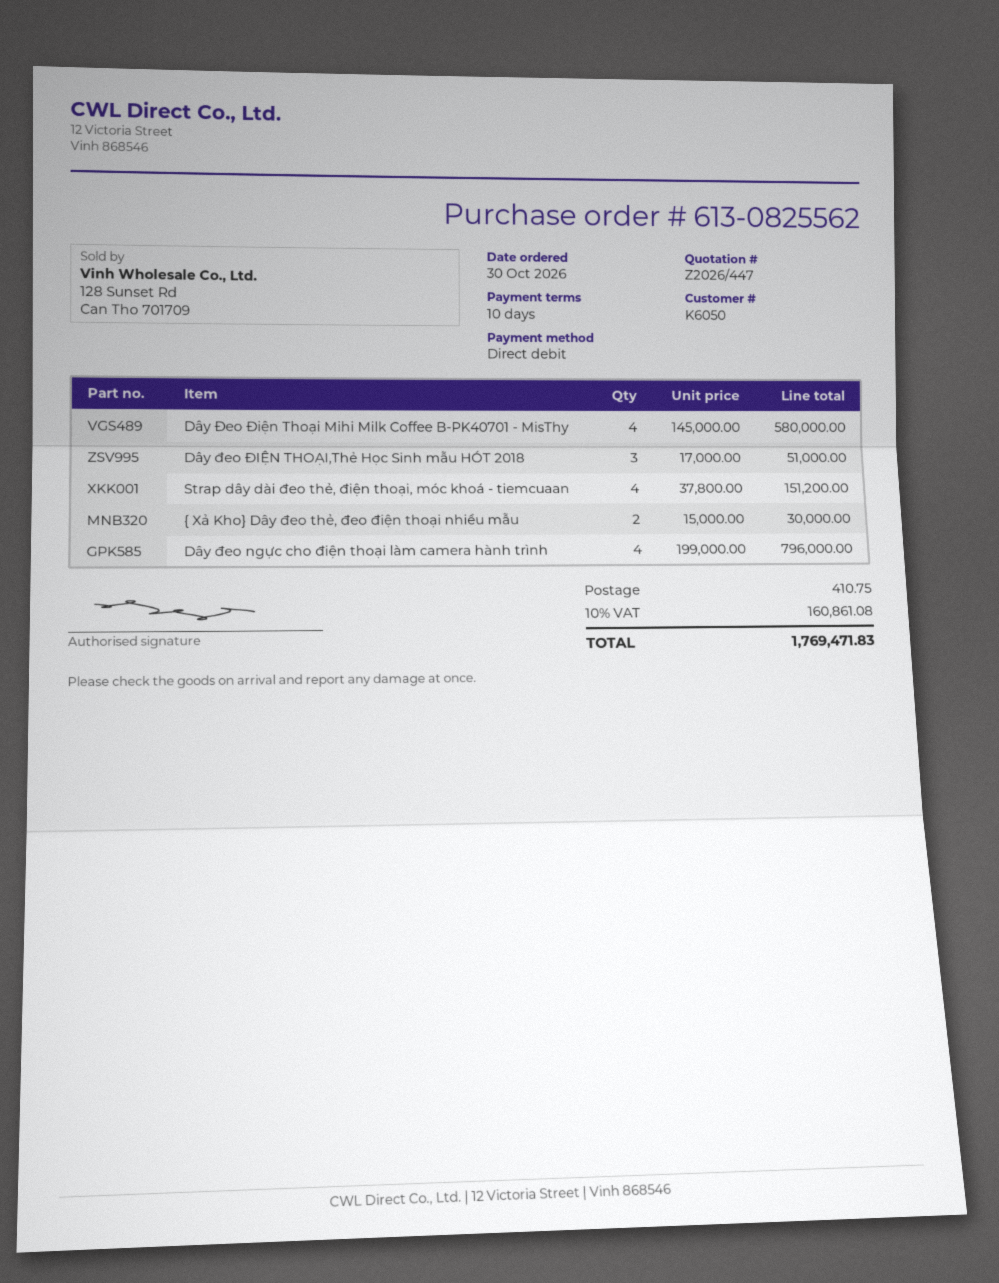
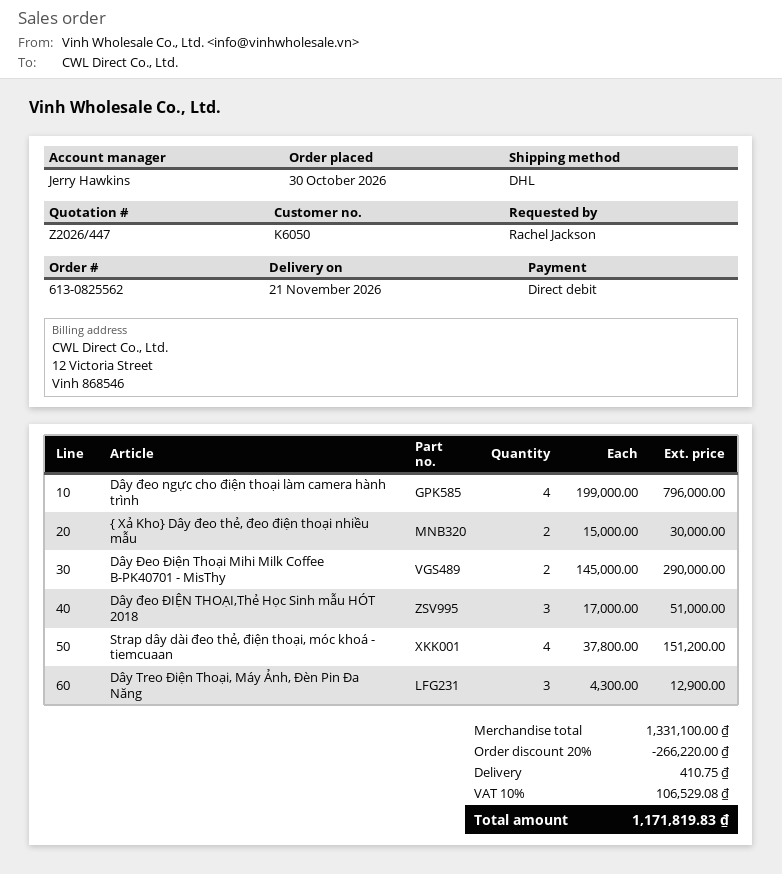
Dây Đeo Điện Thoại Mihi Milk Coffee B-PK40701 - MisThy: 4 x 145000.00 = 580000.00 -> 2 x 145000.00 = 290000.00
Dây Treo Điện Thoại, Máy Ảnh, Đèn Pin Đa Năng: none -> 3 x 4300.00 = 12900.00
discount: none -> 20% = 266220.00
tax: 10% = 160861.08 -> 10% = 106529.08
total: 1769471.83 -> 1171819.83

